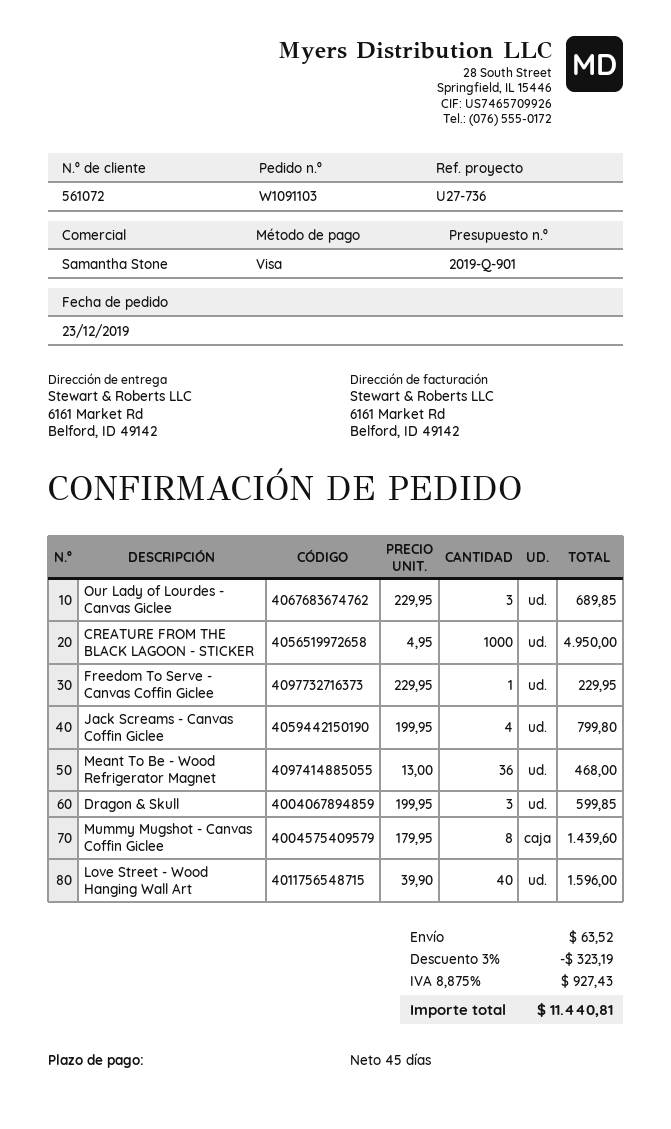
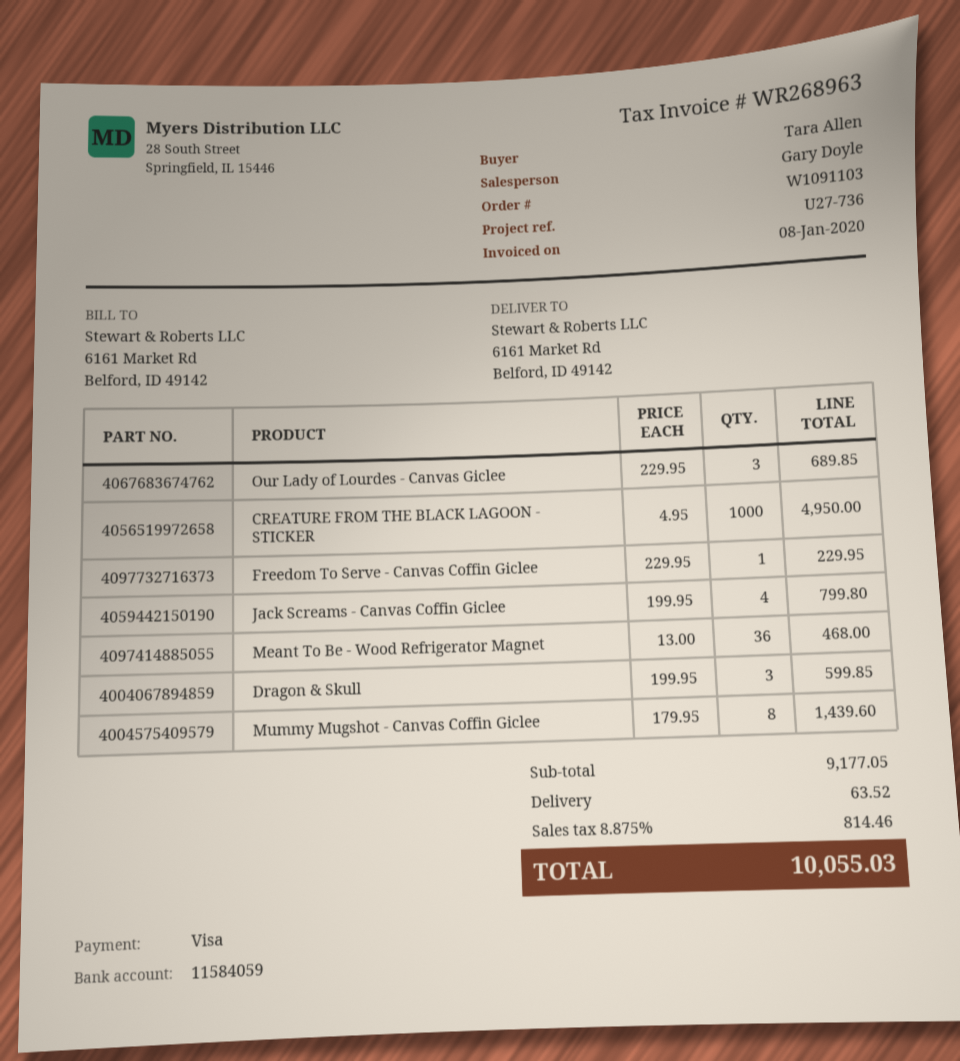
sales rep: Samantha Stone -> Gary Doyle
Love Street - Wood Hanging Wall Art: 40 x 39.90 = 1596.00 -> none
discount: 3% = 323.19 -> none
tax: 8.875% = 927.43 -> 8.875% = 814.46
total: 11440.81 -> 10055.03

